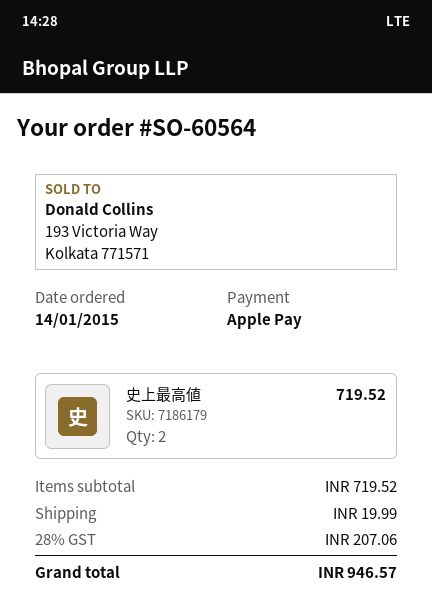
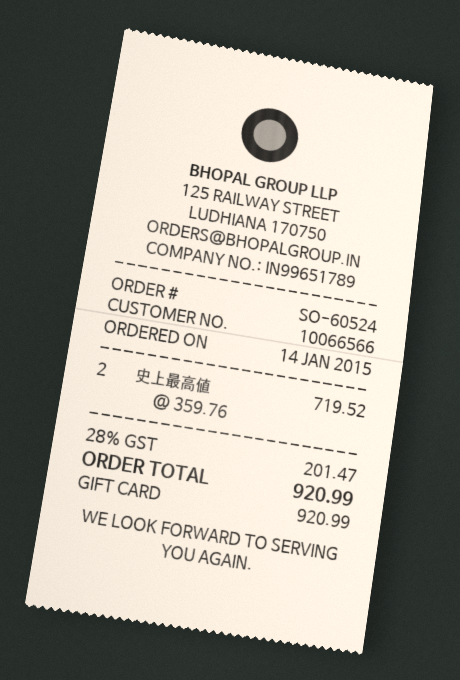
order number: SO-60564 -> SO-60524
payment method: Apple Pay -> gift card
shipping: 19.99 -> none
tax: 28% = 207.06 -> 28% = 201.47
total: 946.57 -> 920.99

